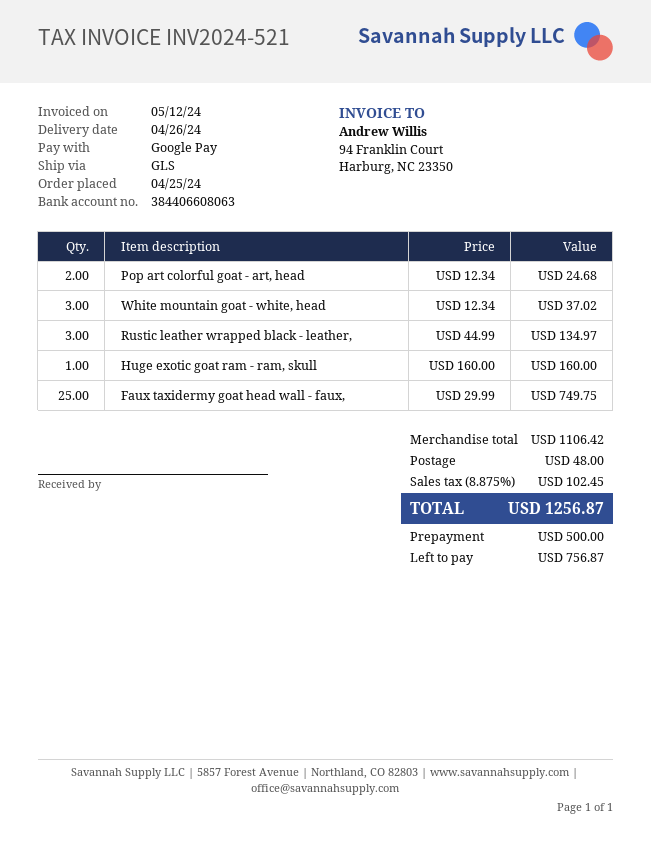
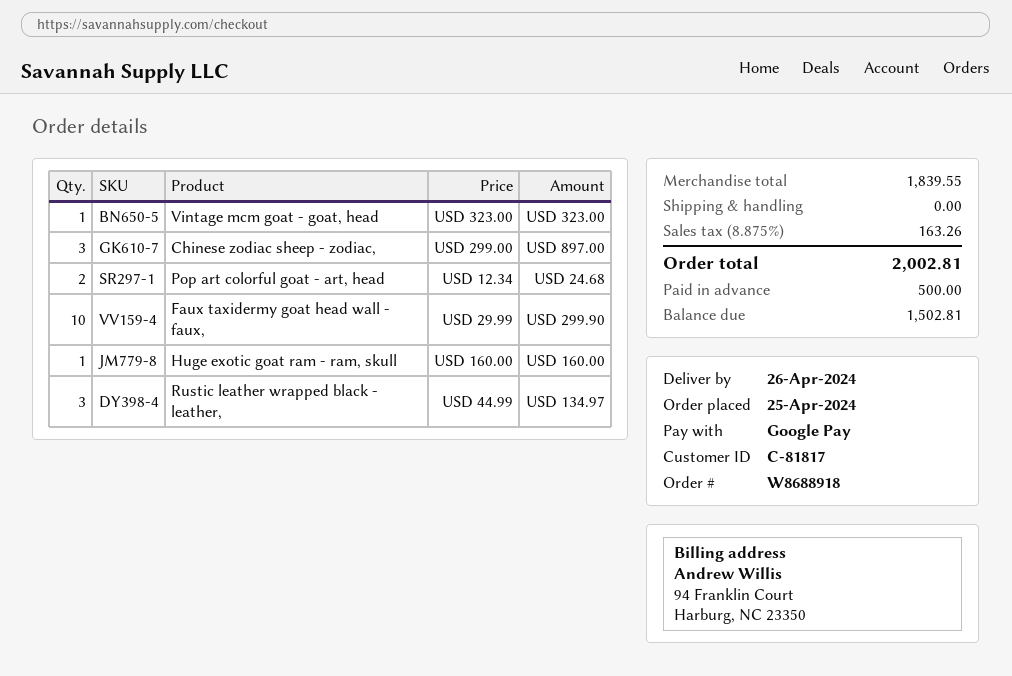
White mountain goat - white, head: 3 x 12.34 = 37.02 -> none
Faux taxidermy goat head wall - faux,: 25 x 29.99 = 749.75 -> 10 x 29.99 = 299.90
Vintage mcm goat - goat, head: none -> 1 x 323.00 = 323.00
Chinese zodiac sheep - zodiac,: none -> 3 x 299.00 = 897.00
subtotal: 1106.42 -> 1839.55
shipping: 48.00 -> 0.00
tax: 8.875% = 102.45 -> 8.875% = 163.26
total: 1256.87 -> 2002.81
balance: 756.87 -> 1502.81

